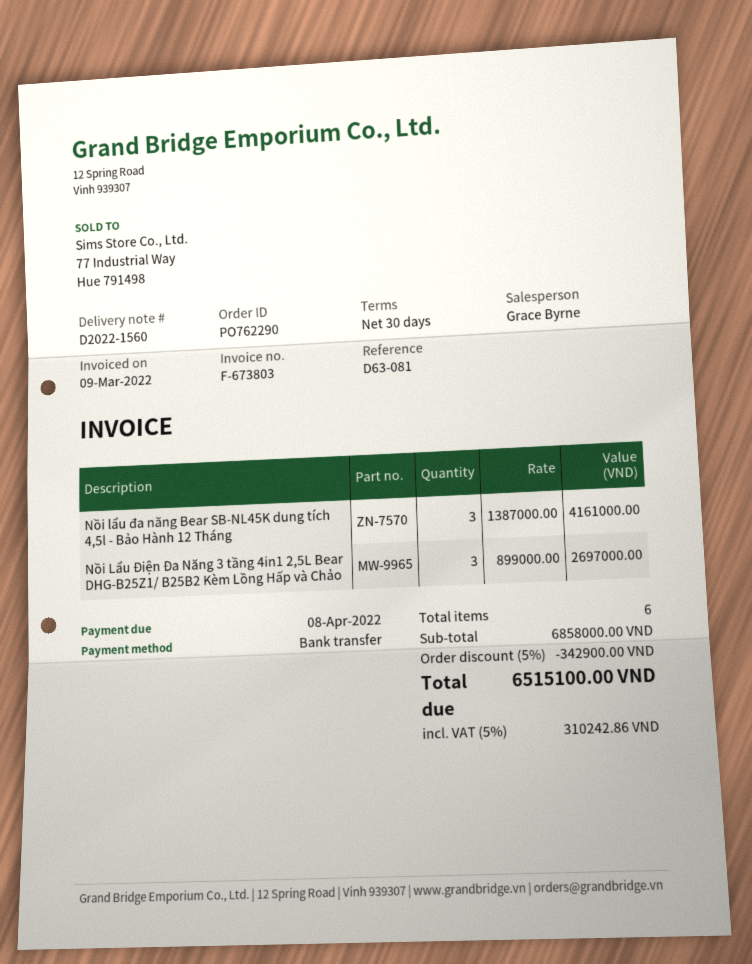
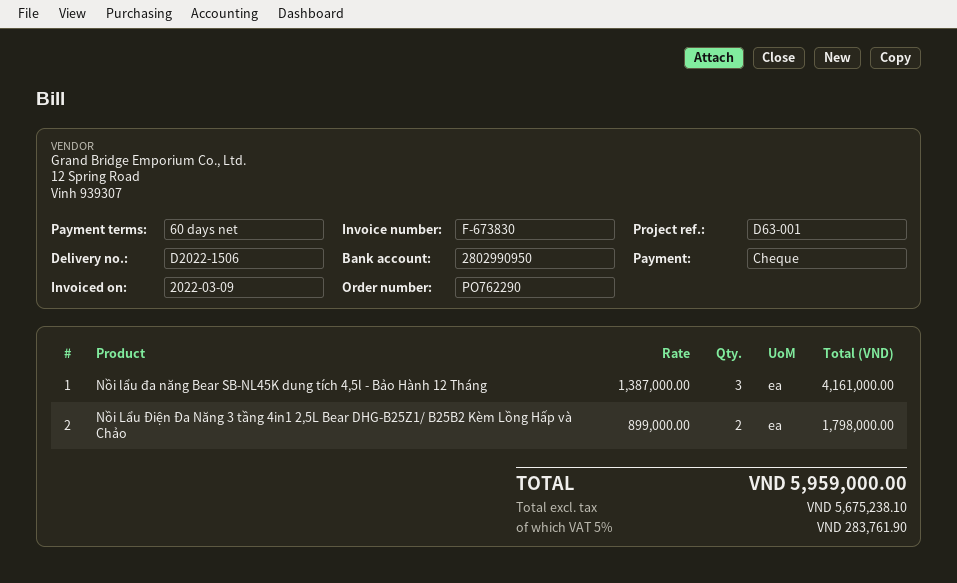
delivery note number: D2022-1560 -> D2022-1506
invoice number: F-673803 -> F-673830
payment terms: 30 days -> 60 days
reference: D63-081 -> D63-001
payment method: bank transfer -> cheque
Nồi Lẩu Điện Đa Năng 3 tầng 4in1 2,5L Bear DHG-B25Z1/ B25B2 Kèm Lồng Hấp và Chảo: 3 x 899000.00 = 2697000.00 -> 2 x 899000.00 = 1798000.00
discount: 5% = 342900.00 -> none
tax: 5% = 310242.86 -> 5% = 283761.90
total: 6515100.00 -> 5959000.00

